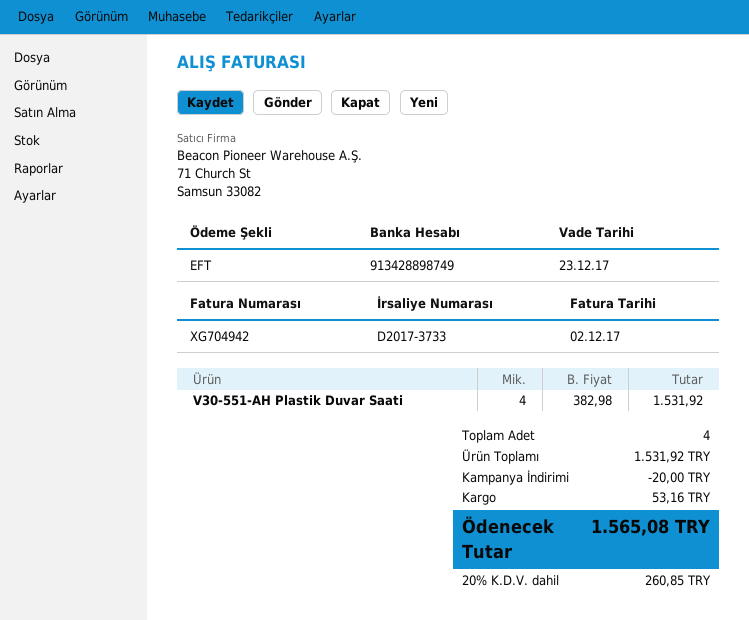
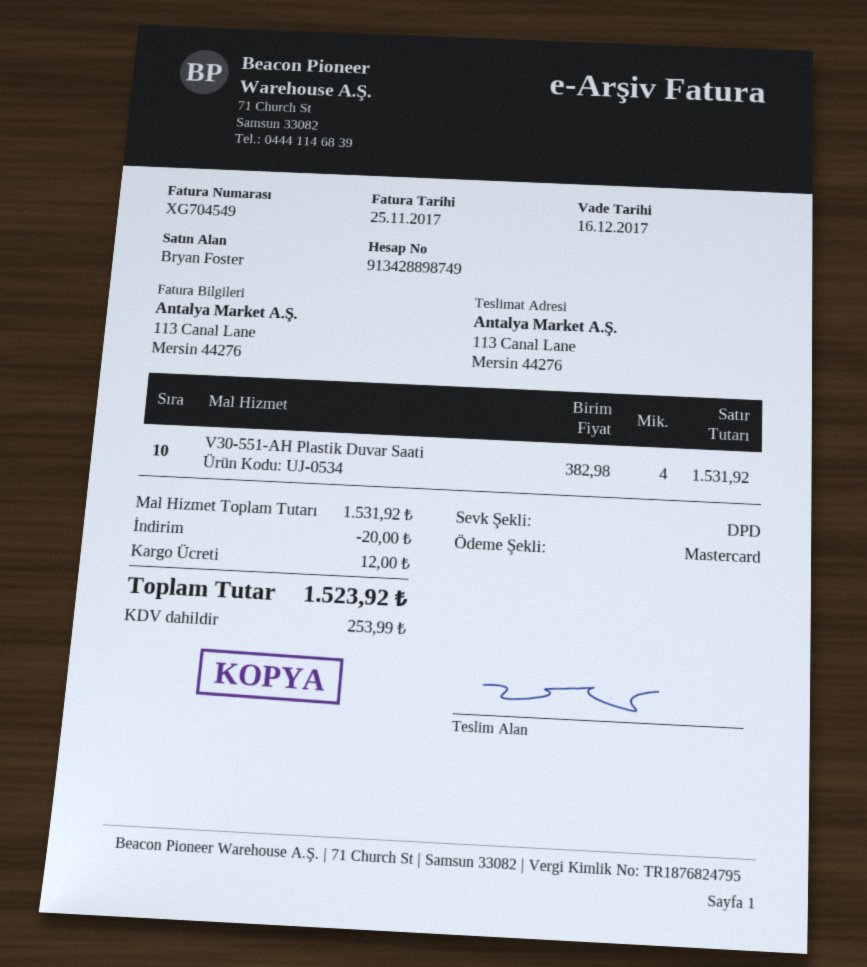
invoice number: XG704942 -> XG704549
invoice date: 2017-12-02 -> 2017-11-25
due date: 2017-12-23 -> 2017-12-16
payment method: bank transfer -> Mastercard
shipping: 53.16 -> 12.00
tax: 260.85 -> 253.99
total: 1565.08 -> 1523.92

